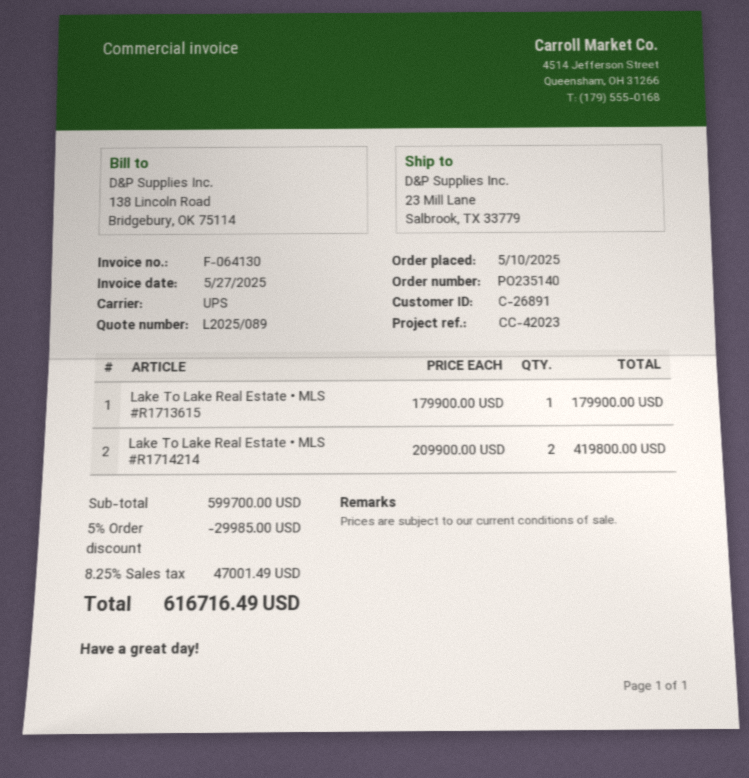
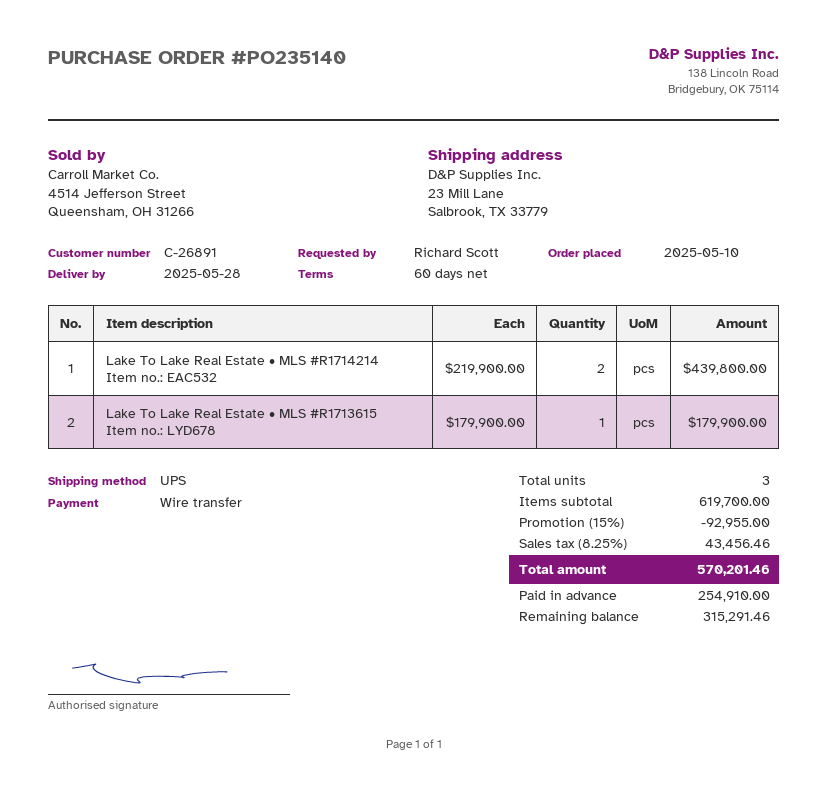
Lake To Lake Real Estate • MLS #R1714214: 2 x 209900.00 = 419800.00 -> 2 x 219900.00 = 439800.00
subtotal: 599700.00 -> 619700.00
discount: 5% = 29985.00 -> 15% = 92955.00
tax: 8.25% = 47001.49 -> 8.25% = 43456.46
total: 616716.49 -> 570201.46

